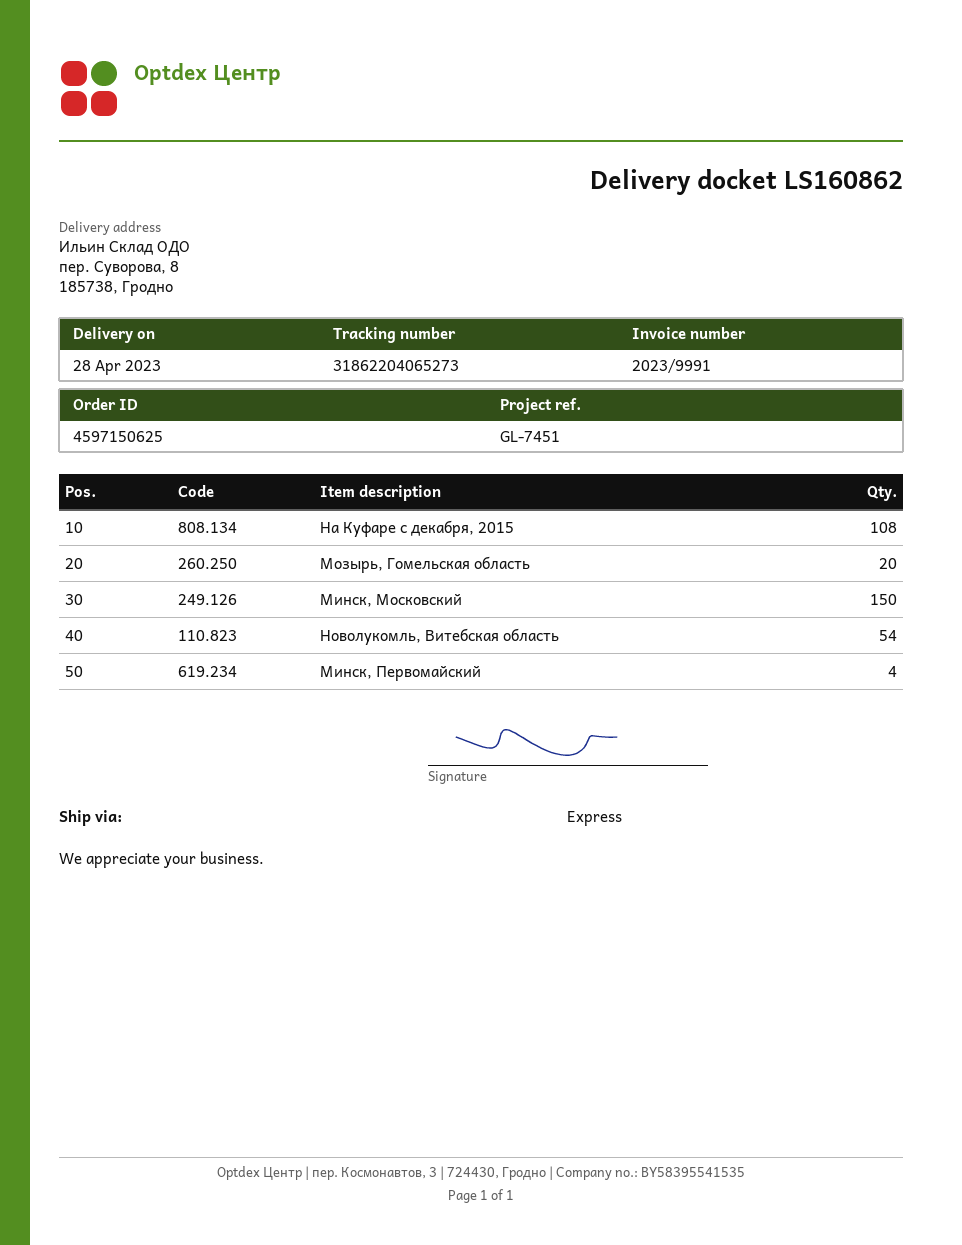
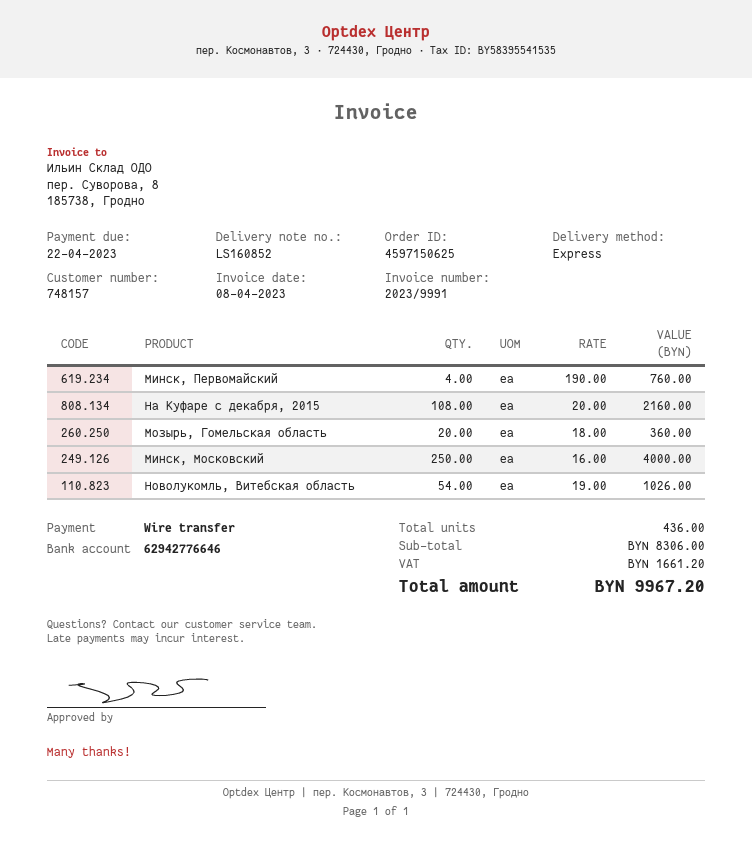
delivery note number: LS160862 -> LS160852
Минск, Московский: 150 -> 250

